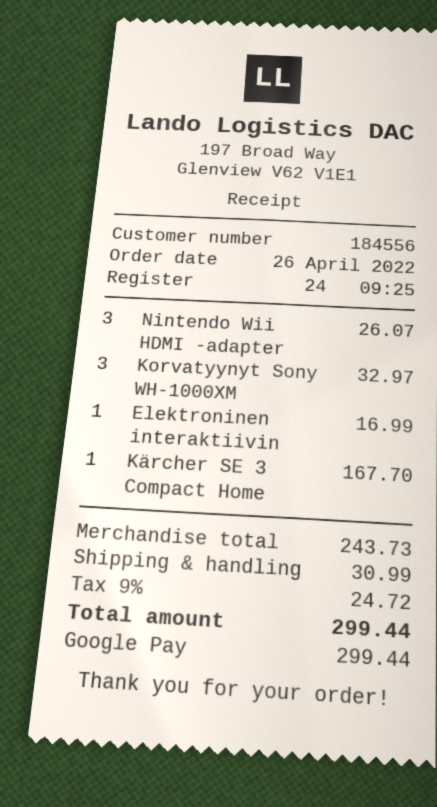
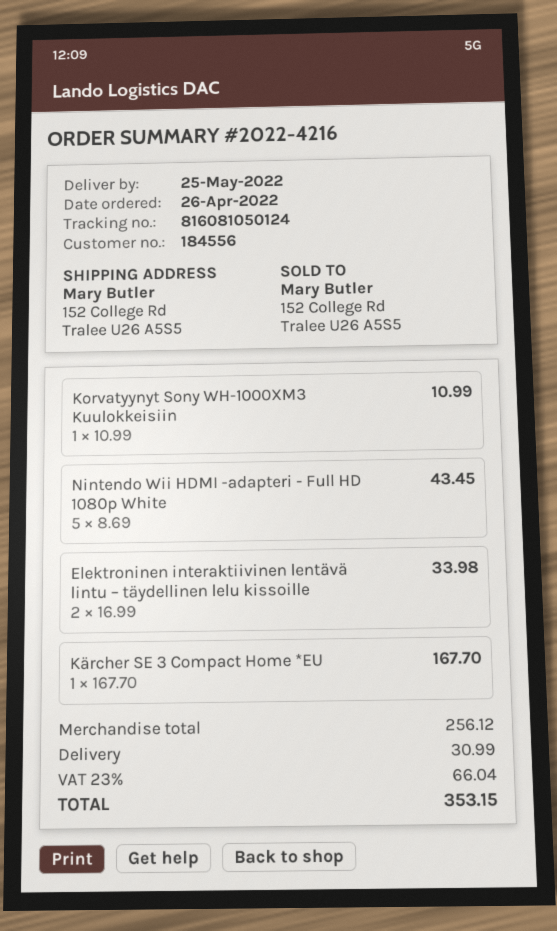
Nintendo Wii HDMI -adapter: 3 for 26.07 -> 5 for 43.45
Korvatyynyt Sony WH-1000XM: 3 for 32.97 -> 1 for 10.99
Elektroninen interaktiivin: 1 for 16.99 -> 2 for 33.98
subtotal: 243.73 -> 256.12
tax: 9% = 24.72 -> 23% = 66.04
total: 299.44 -> 353.15

